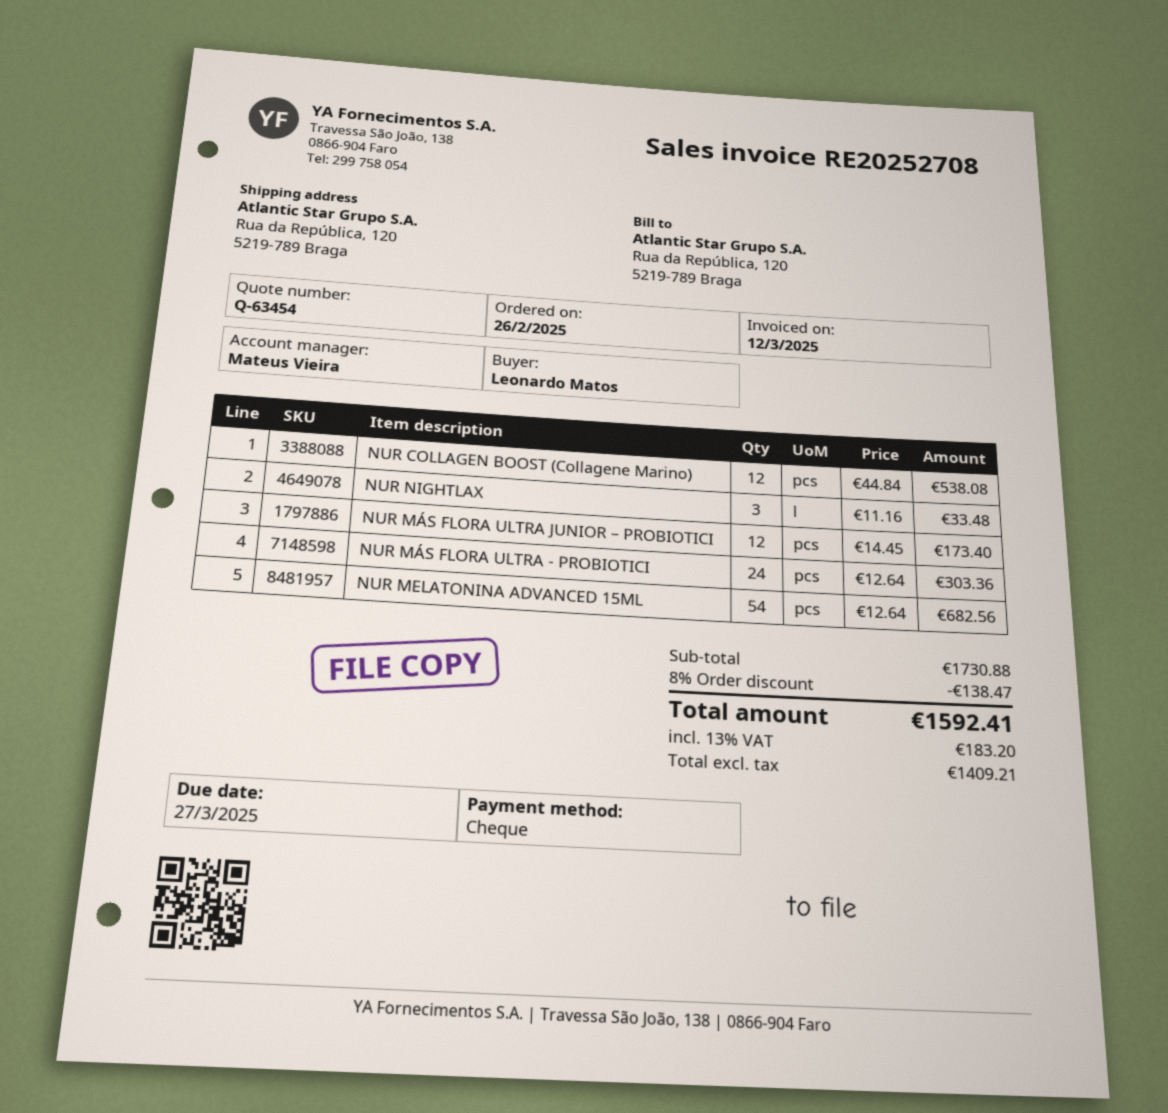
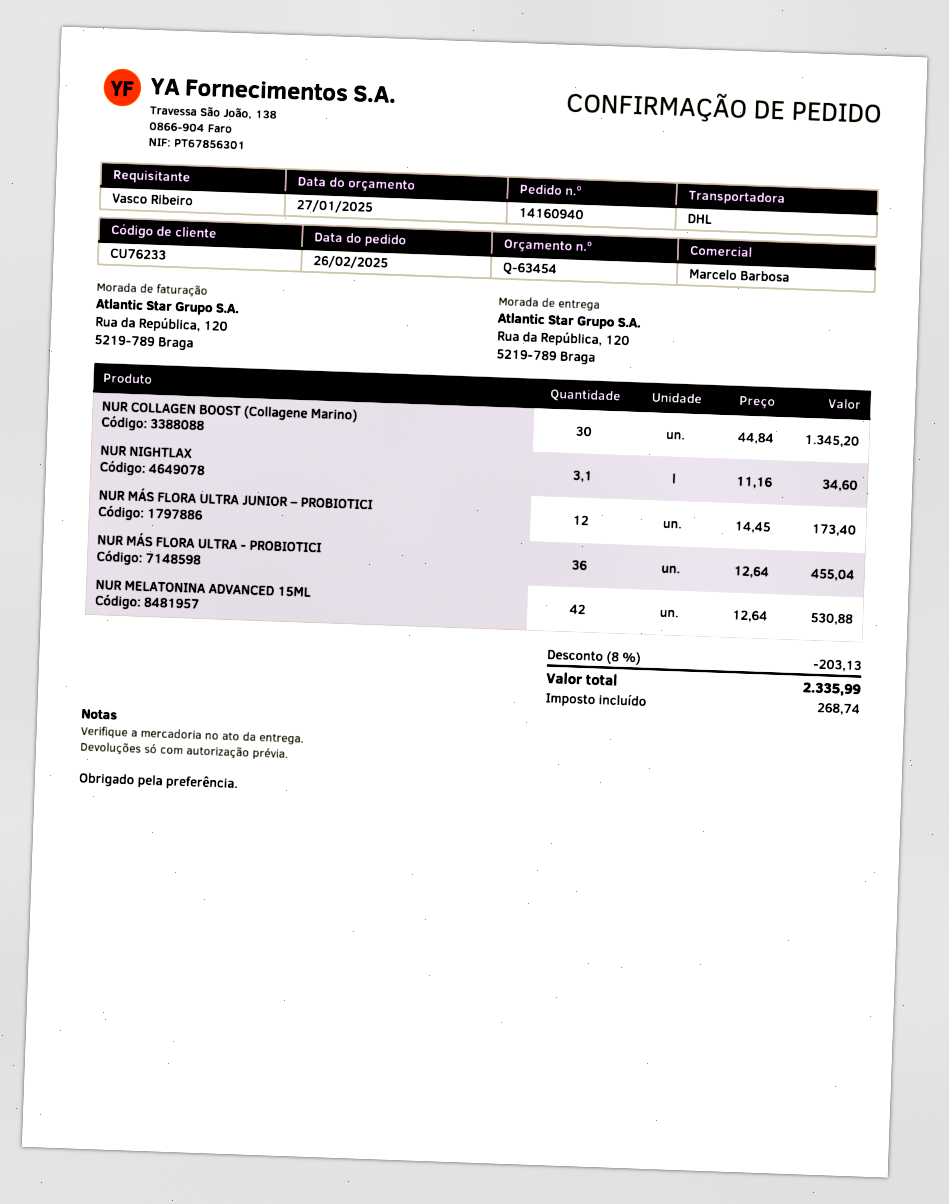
ordered by: Leonardo Matos -> Vasco Ribeiro
sales rep: Mateus Vieira -> Marcelo Barbosa
NUR COLLAGEN BOOST (Collagene Marino): 12 x 44.84 = 538.08 -> 30 x 44.84 = 1345.20
NUR NIGHTLAX: 3 x 11.16 = 33.48 -> 3.1 x 11.16 = 34.60
NUR MÁS FLORA ULTRA - PROBIOTICI: 24 x 12.64 = 303.36 -> 36 x 12.64 = 455.04
NUR MELATONINA ADVANCED 15ML: 54 x 12.64 = 682.56 -> 42 x 12.64 = 530.88
discount: 8% = 138.47 -> 8% = 203.13
tax: 183.20 -> 268.74
total: 1592.41 -> 2335.99

